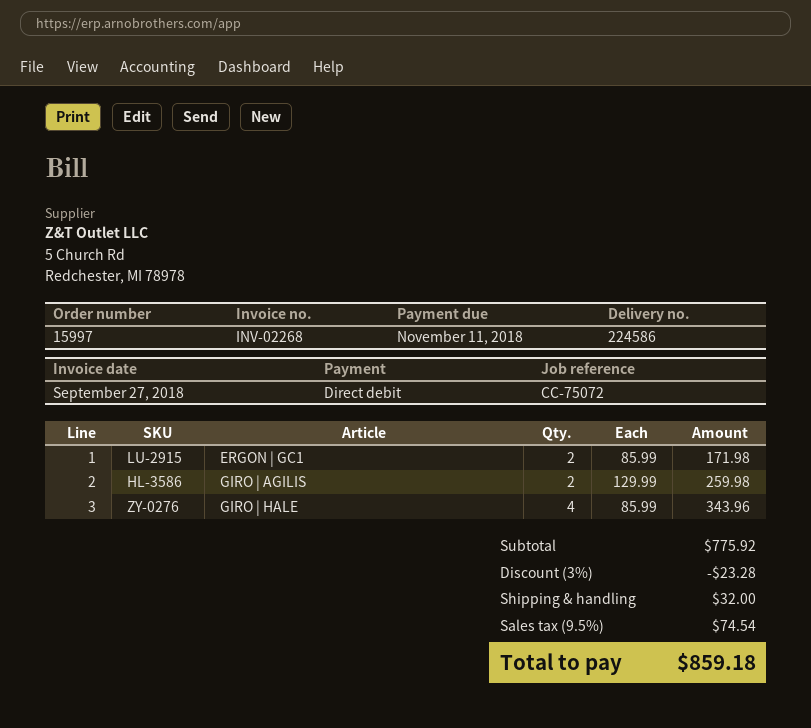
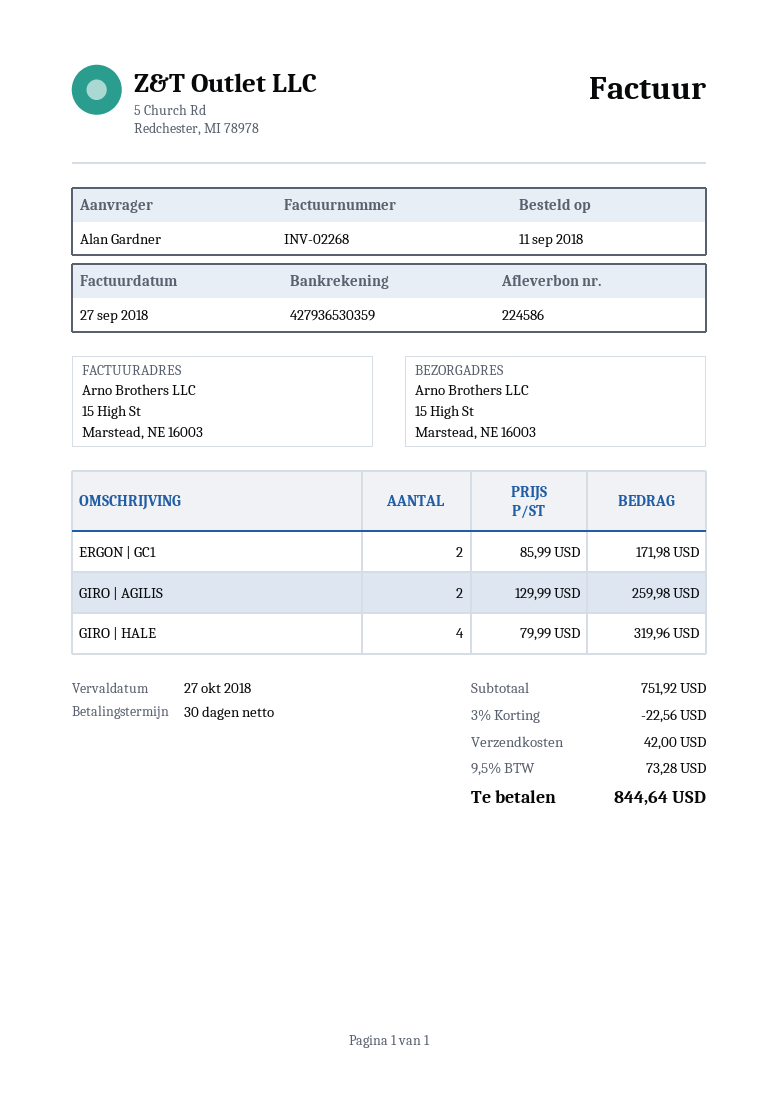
due date: 2018-11-11 -> 2018-10-27
GIRO | HALE: 4 x 85.99 = 343.96 -> 4 x 79.99 = 319.96
subtotal: 775.92 -> 751.92
discount: 3% = 23.28 -> 3% = 22.56
shipping: 32.00 -> 42.00
tax: 9.5% = 74.54 -> 9.5% = 73.28
total: 859.18 -> 844.64

